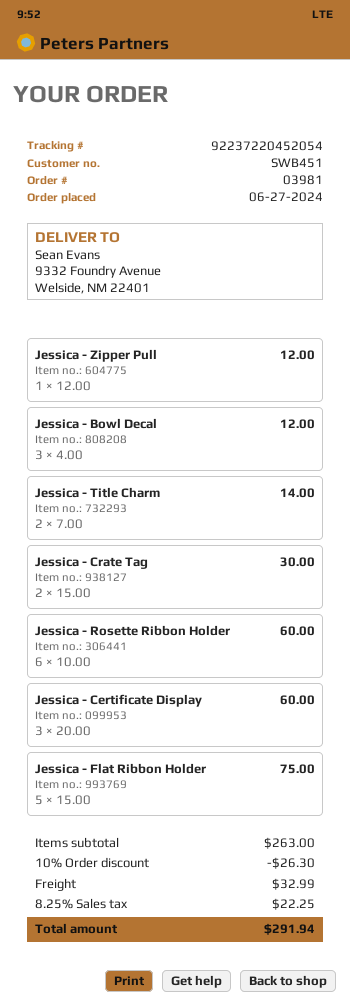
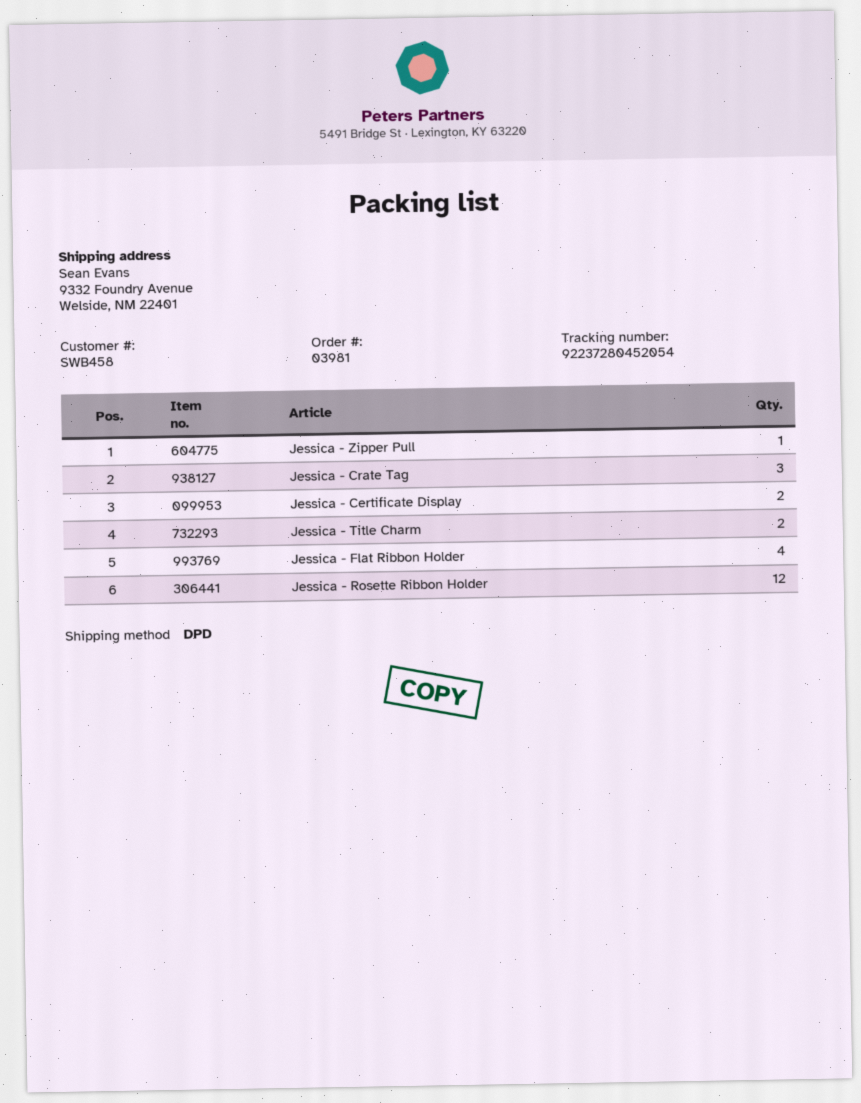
customer number: SWB451 -> SWB458
tracking number: 92237220452054 -> 92237280452054
Jessica - Bowl Decal: 3 -> none
Jessica - Crate Tag: 2 -> 3
Jessica - Rosette Ribbon Holder: 6 -> 12
Jessica - Certificate Display: 3 -> 2
Jessica - Flat Ribbon Holder: 5 -> 4

